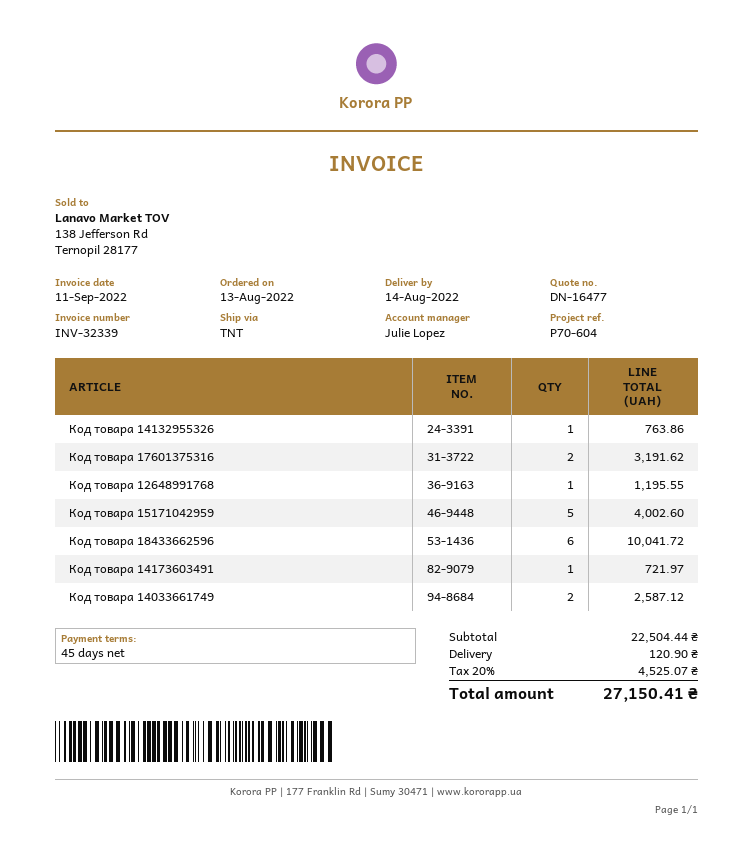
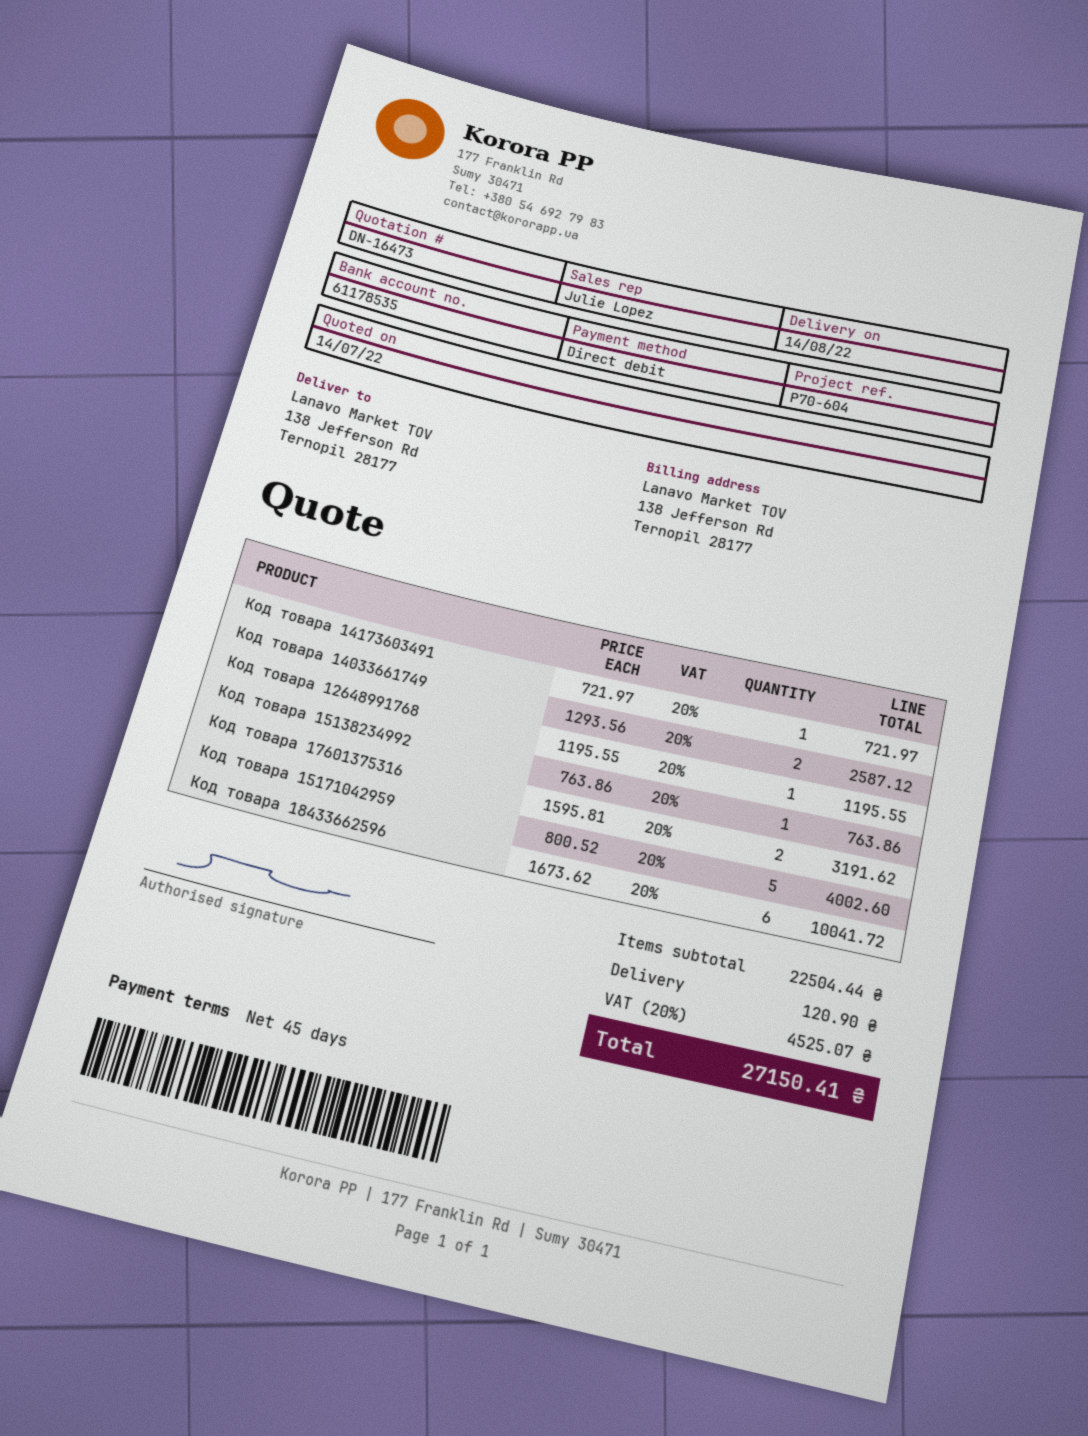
quote number: DN-16477 -> DN-16473
Код товара 14132955326: 1 for 763.86 -> none
Код товара 15138234992: none -> 1 for 763.86

